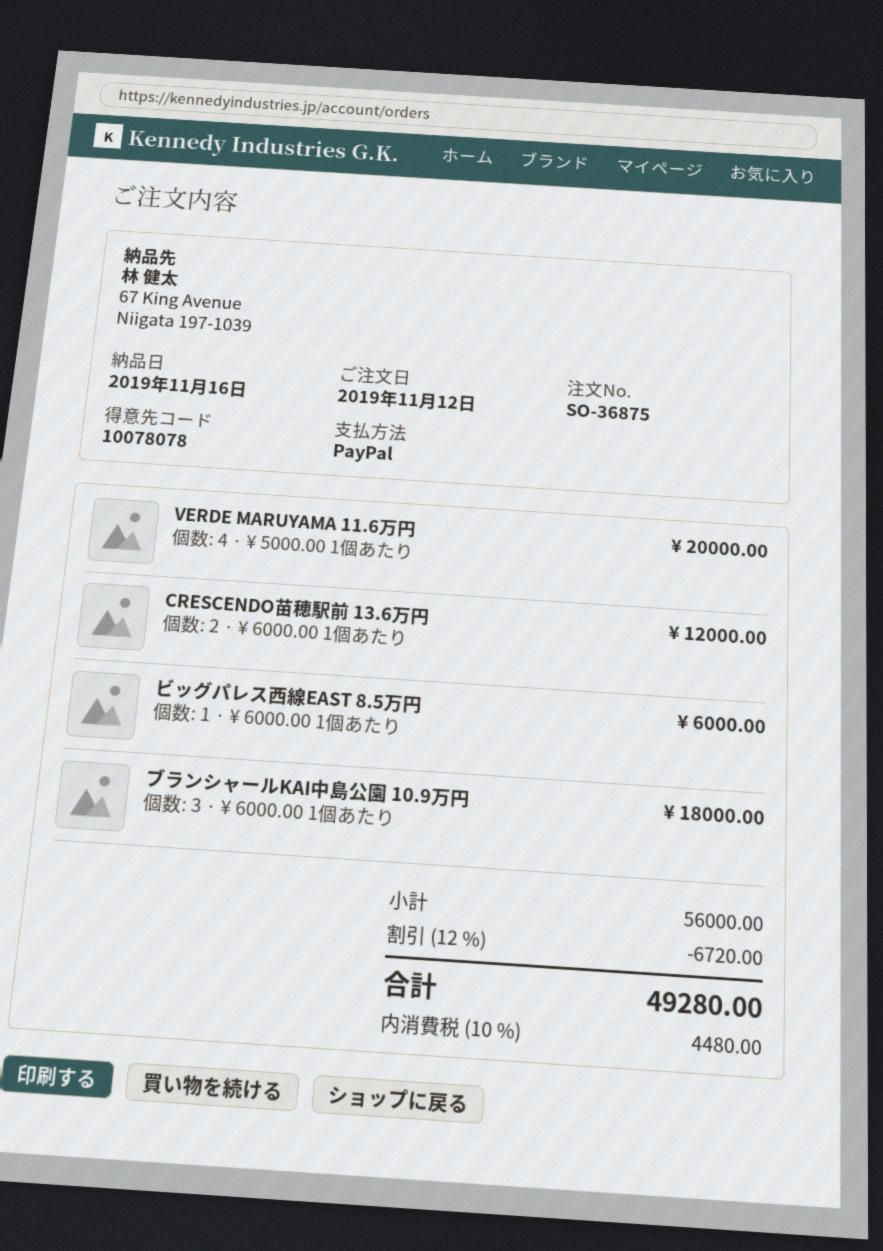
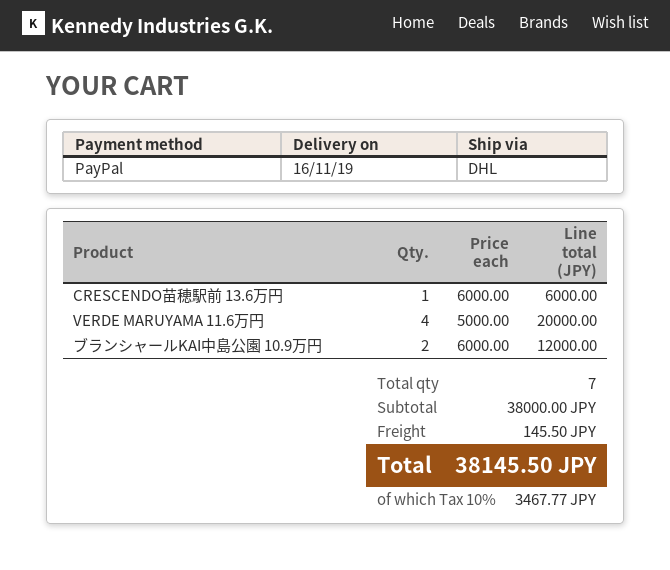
CRESCENDO苗穂駅前 13.6万円: 2 x 6000.00 = 12000.00 -> 1 x 6000.00 = 6000.00
ビッグパレス西線EAST 8.5万円: 1 x 6000.00 = 6000.00 -> none
ブランシャールKAI中島公園 10.9万円: 3 x 6000.00 = 18000.00 -> 2 x 6000.00 = 12000.00
subtotal: 56000.00 -> 38000.00
discount: 12% = 6720.00 -> none
shipping: none -> 145.50
tax: 10% = 4480.00 -> 10% = 3467.77
total: 49280.00 -> 38145.50

